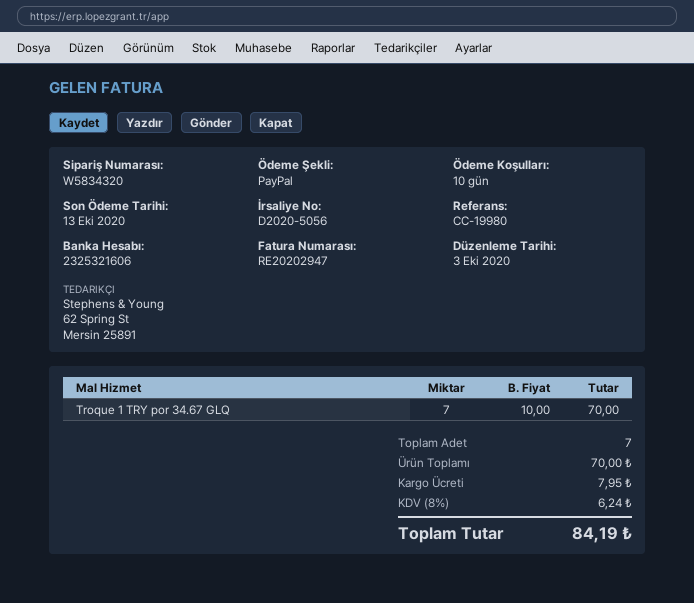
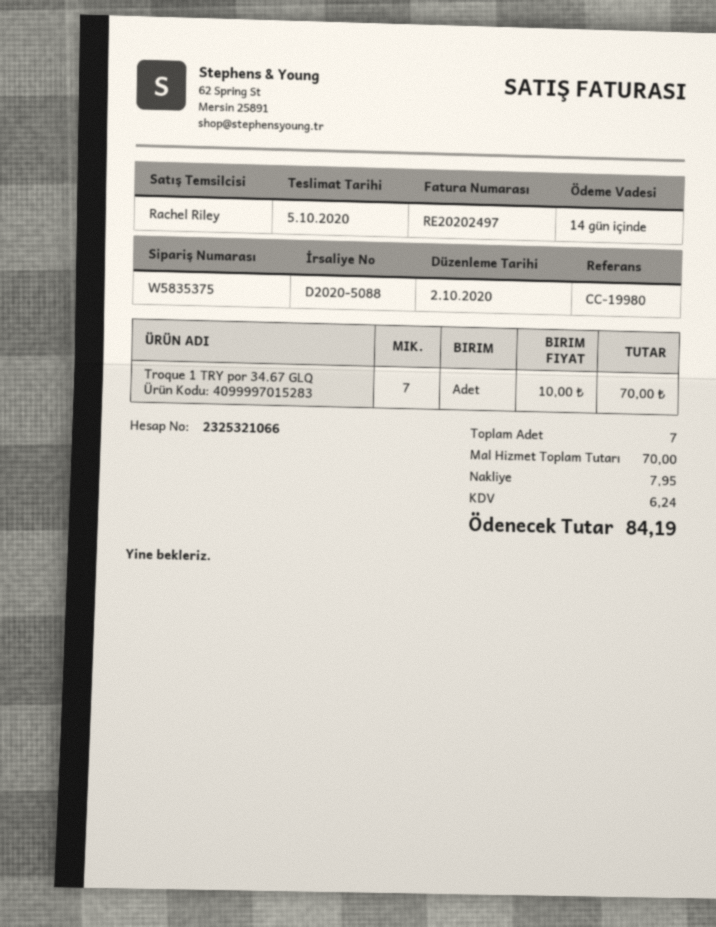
order number: W5834320 -> W5835375
delivery note number: D2020-5056 -> D2020-5088
invoice number: RE20202947 -> RE20202497
invoice date: 2020-10-03 -> 2020-10-02
payment terms: 10 days -> 14 days
bank account: 2325321606 -> 2325321066

